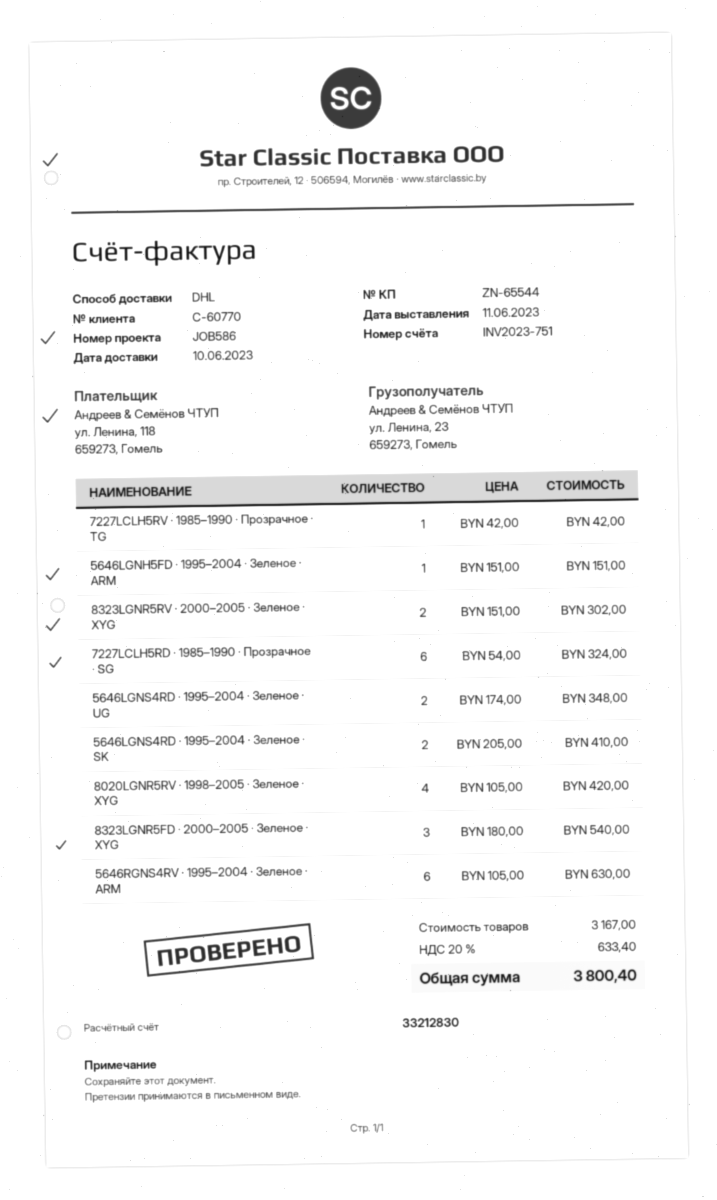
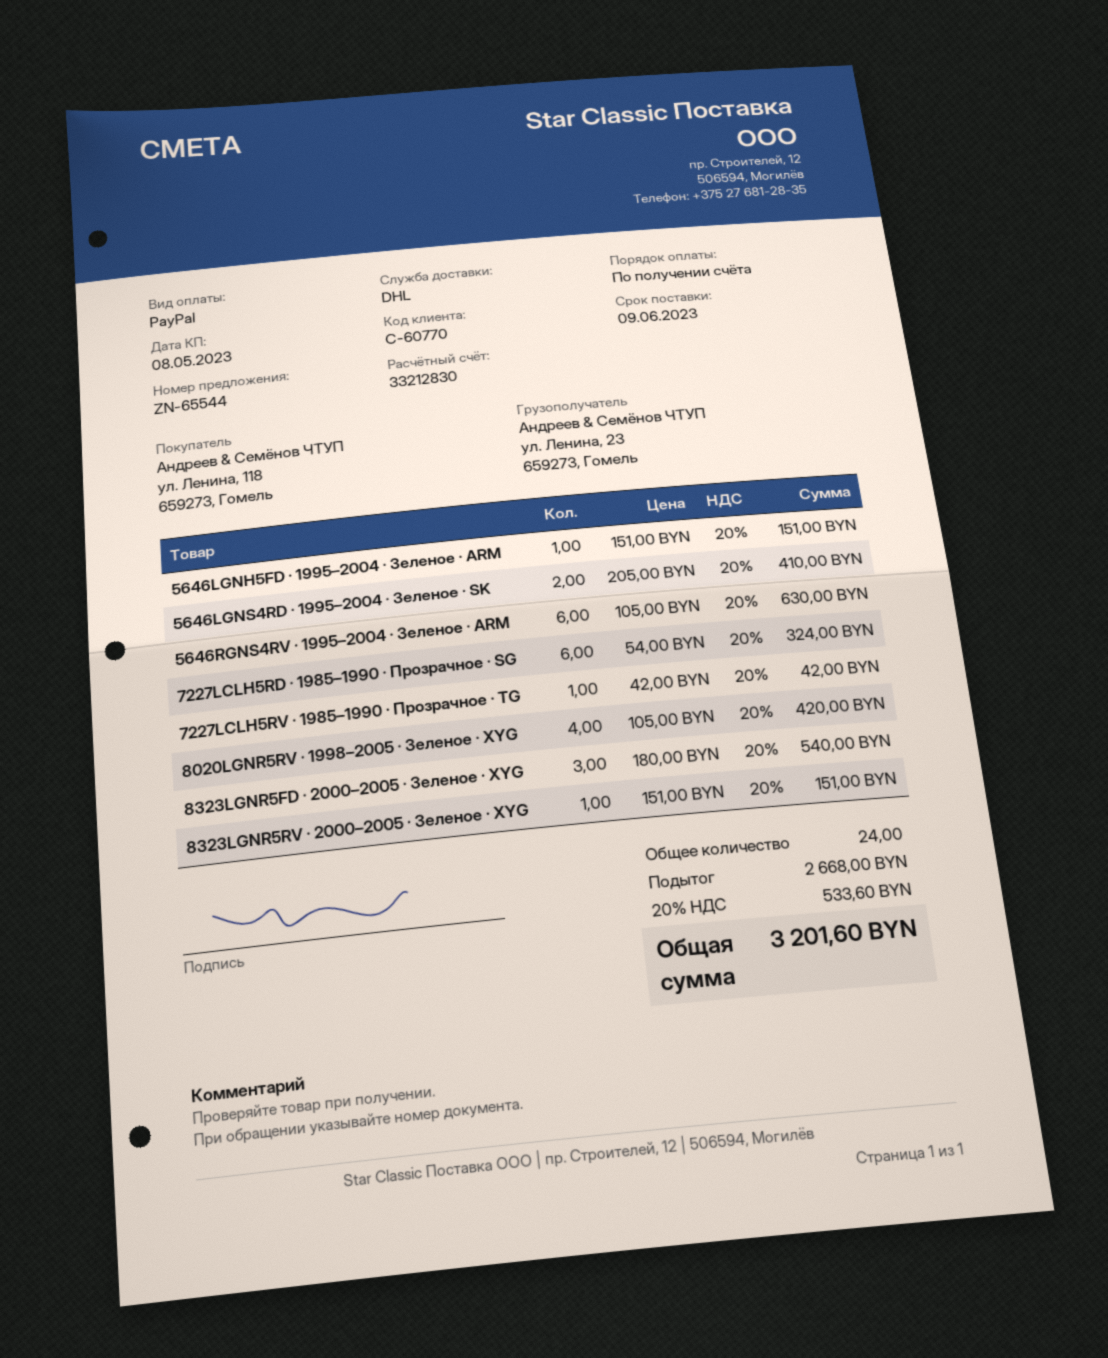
delivery date: 2023-06-10 -> 2023-06-09
8323LGNR5RV · 2000–2005 · Зеленое · XYG: 2 x 151.00 = 302.00 -> 1 x 151.00 = 151.00
5646LGNS4RD · 1995–2004 · Зеленое · UG: 2 x 174.00 = 348.00 -> none
subtotal: 3167.00 -> 2668.00
tax: 20% = 633.40 -> 20% = 533.60
total: 3800.40 -> 3201.60

